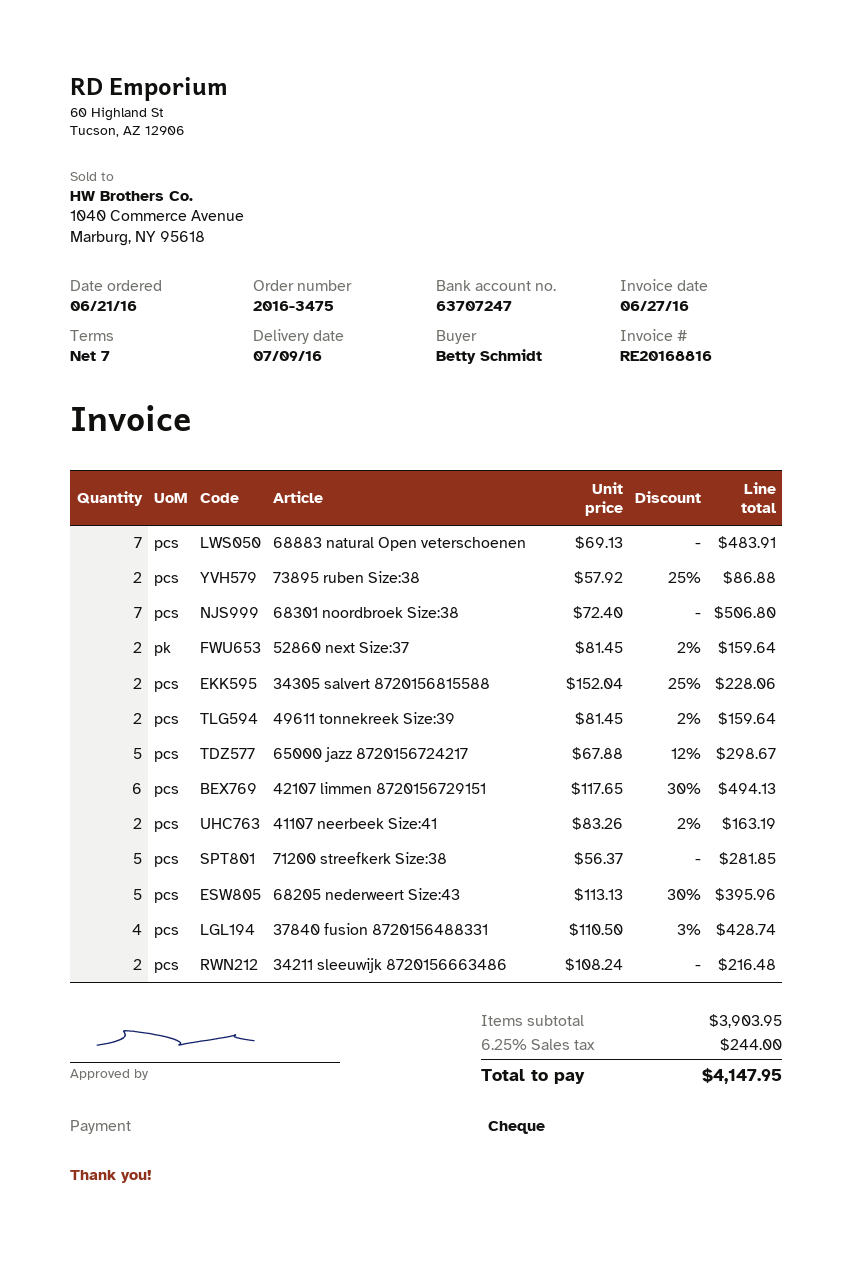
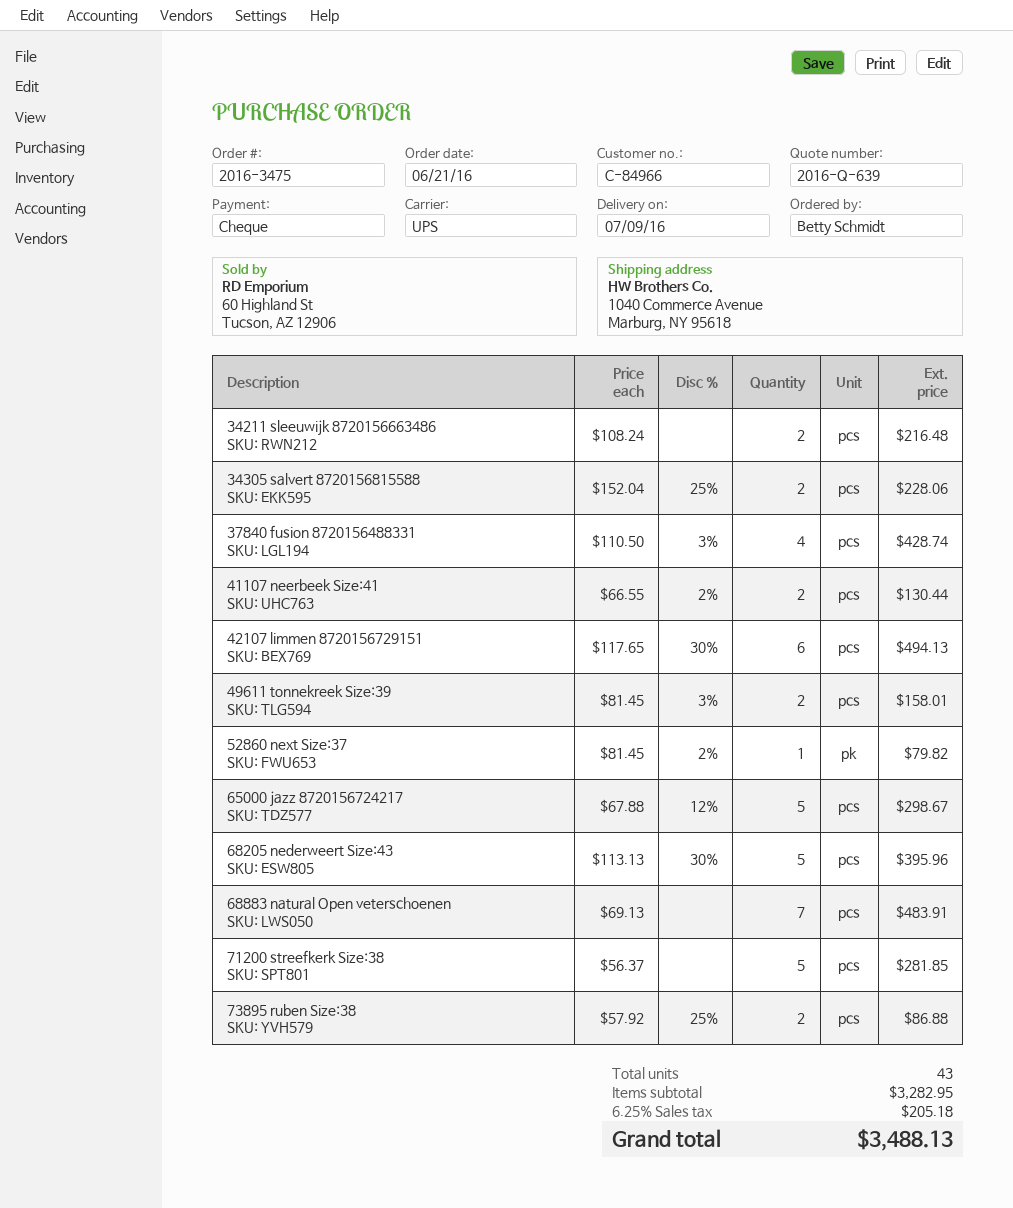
68301 noordbroek Size:38: 7 x 72.40 = 506.80 -> none
52860 next Size:37: 2 x 81.45 - 2% = 159.64 -> 1 x 81.45 - 2% = 79.82
49611 tonnekreek Size:39: 2 x 81.45 - 2% = 159.64 -> 2 x 81.45 - 3% = 158.01
41107 neerbeek Size:41: 2 x 83.26 - 2% = 163.19 -> 2 x 66.55 - 2% = 130.44
subtotal: 3903.95 -> 3282.95
tax: 6.25% = 244.00 -> 6.25% = 205.18
total: 4147.95 -> 3488.13

